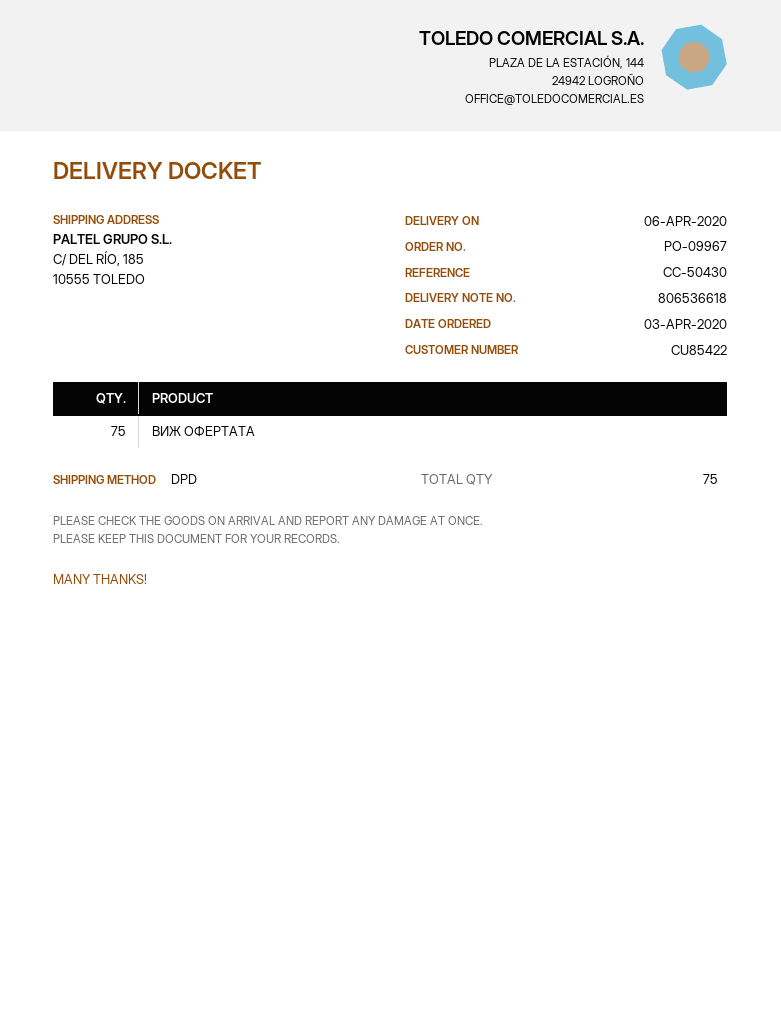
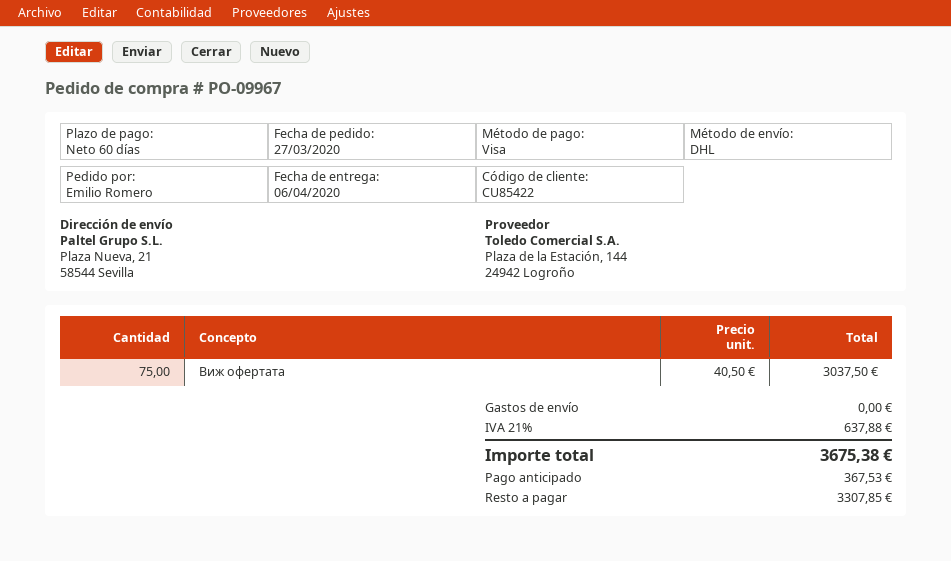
order date: 2020-04-03 -> 2020-03-27
shipping method: DPD -> DHL
ship to: C/ DEL RÍO, 185, 10555 TOLEDO -> Plaza Nueva, 21, 58544 Sevilla

